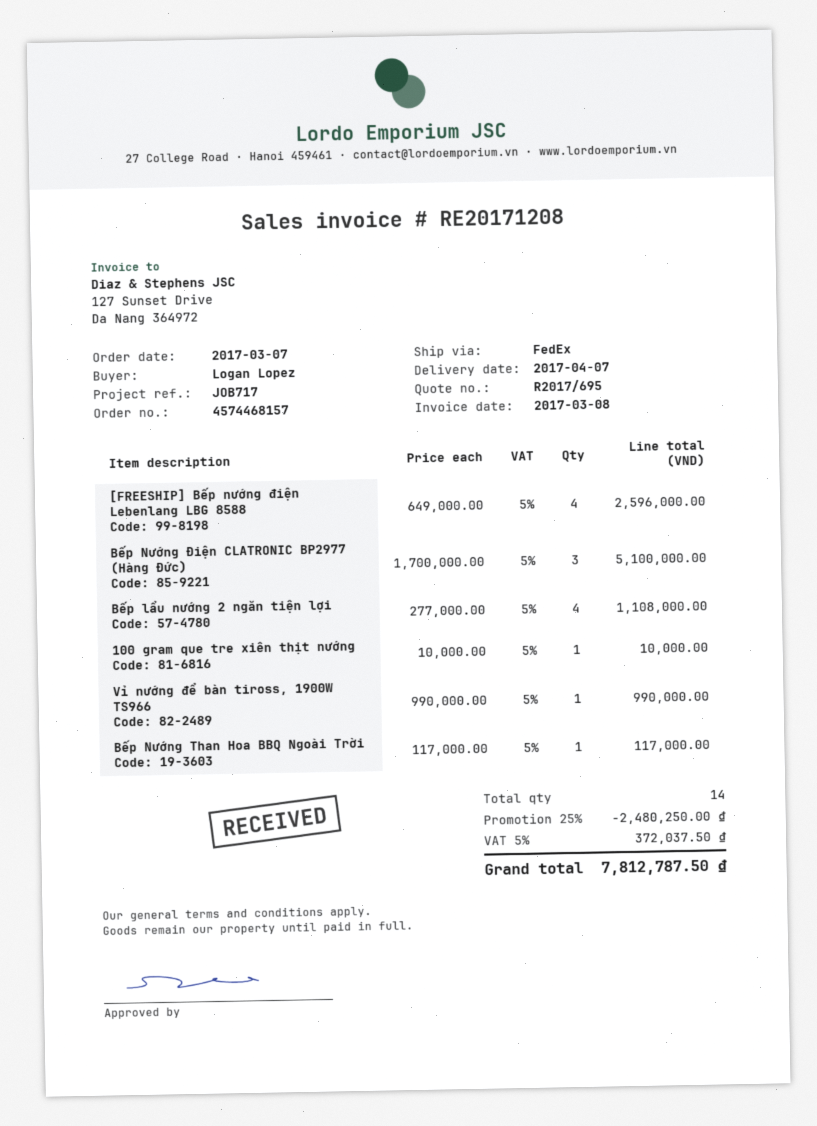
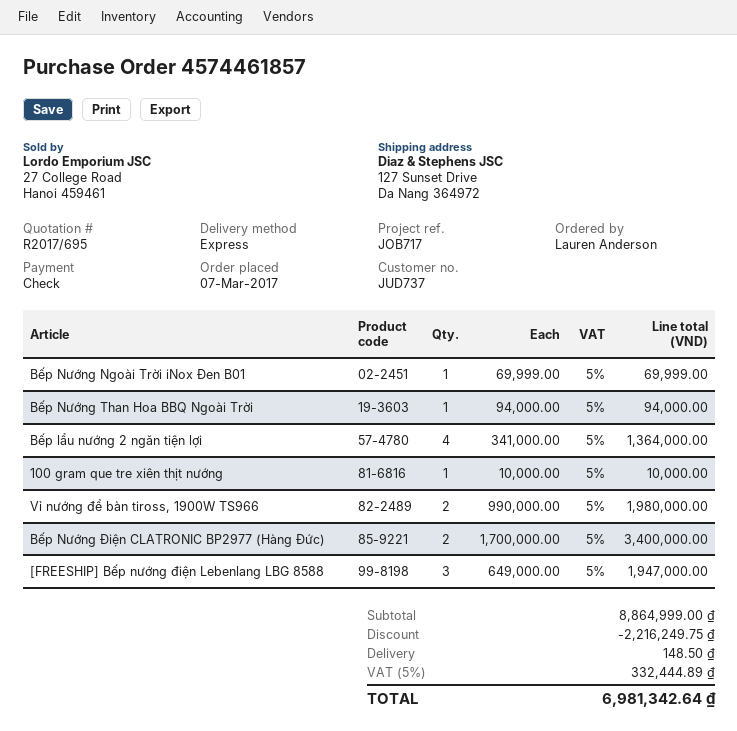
order number: 4574468157 -> 4574461857
ordered by: Logan Lopez -> Lauren Anderson
shipping method: FedEx -> express
[FREESHIP] Bếp nướng điện Lebenlang LBG 8588: 4 x 649000.00 = 2596000.00 -> 3 x 649000.00 = 1947000.00
Bếp Nướng Điện CLATRONIC BP2977 (Hàng Đức): 3 x 1700000.00 = 5100000.00 -> 2 x 1700000.00 = 3400000.00
Bếp lẩu nướng 2 ngăn tiện lợi: 4 x 277000.00 = 1108000.00 -> 4 x 341000.00 = 1364000.00
Vỉ nướng để bàn tiross, 1900W TS966: 1 x 990000.00 = 990000.00 -> 2 x 990000.00 = 1980000.00
Bếp Nướng Than Hoa BBQ Ngoài Trời: 1 x 117000.00 = 117000.00 -> 1 x 94000.00 = 94000.00
Bếp Nướng Ngoài Trời iNox Đen B01: none -> 1 x 69999.00 = 69999.00
discount: 2480250.00 -> 2216249.75
shipping: none -> 148.50
tax: 5% = 372037.50 -> 5% = 332444.89
total: 7812787.50 -> 6981342.64

